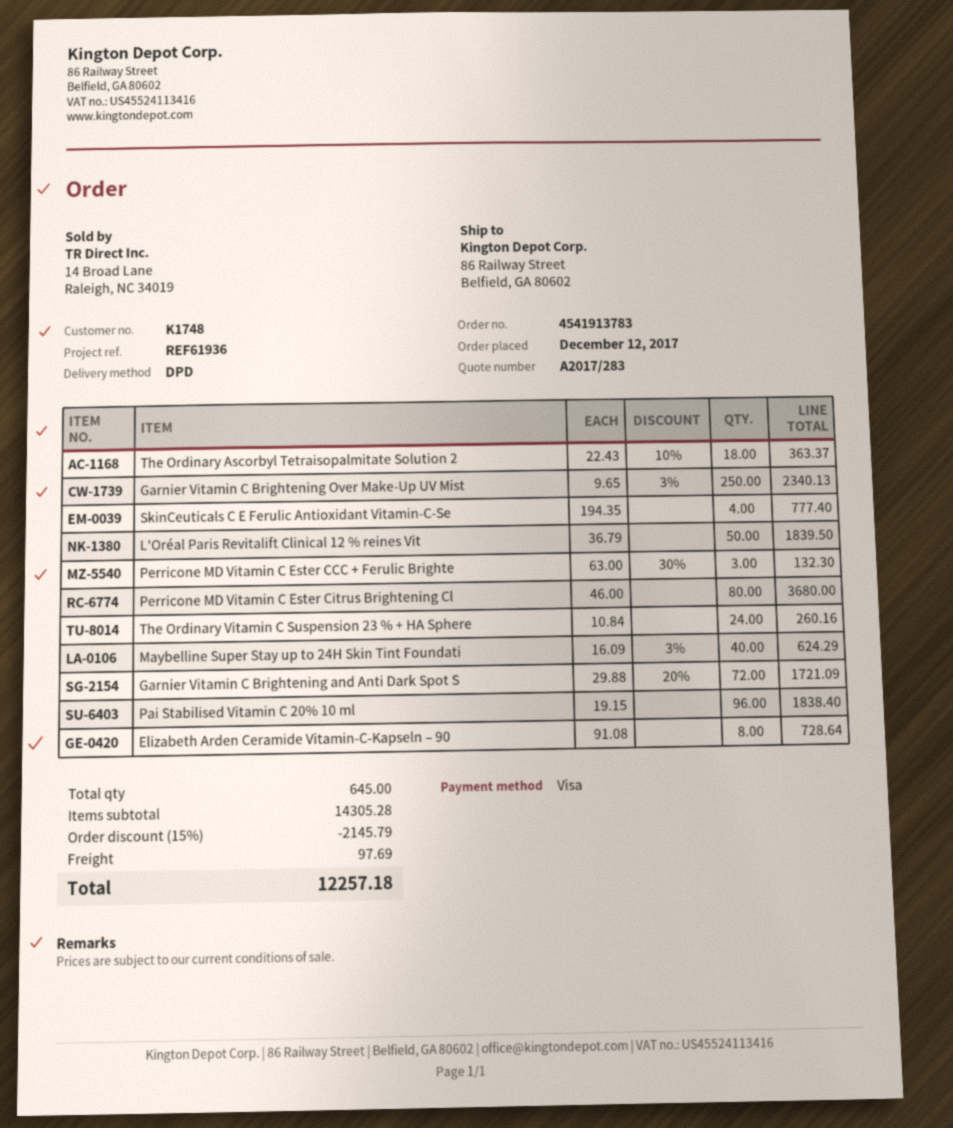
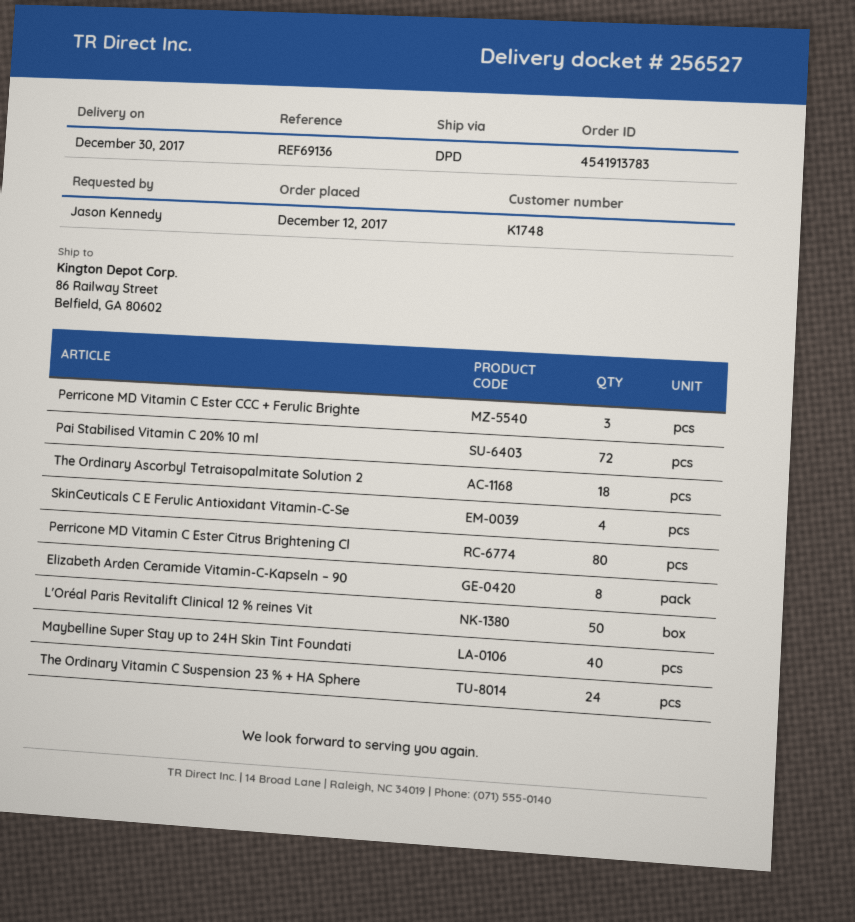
reference: REF61936 -> REF69136
Garnier Vitamin C Brightening Over Make-Up UV Mist: 250 -> none
Garnier Vitamin C Brightening and Anti Dark Spot S: 72 -> none
Pai Stabilised Vitamin C 20% 10 ml: 96 -> 72

